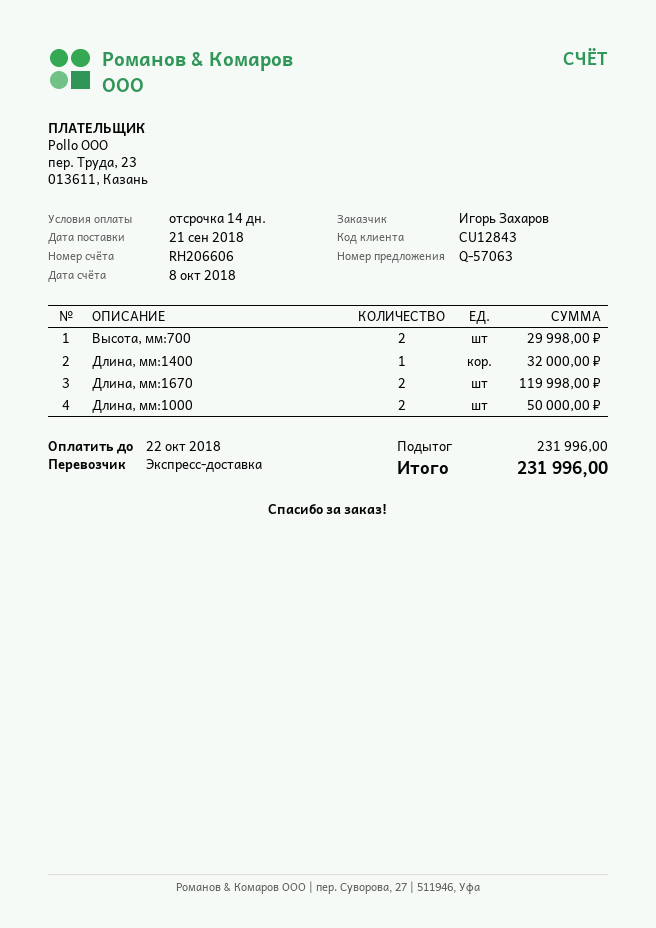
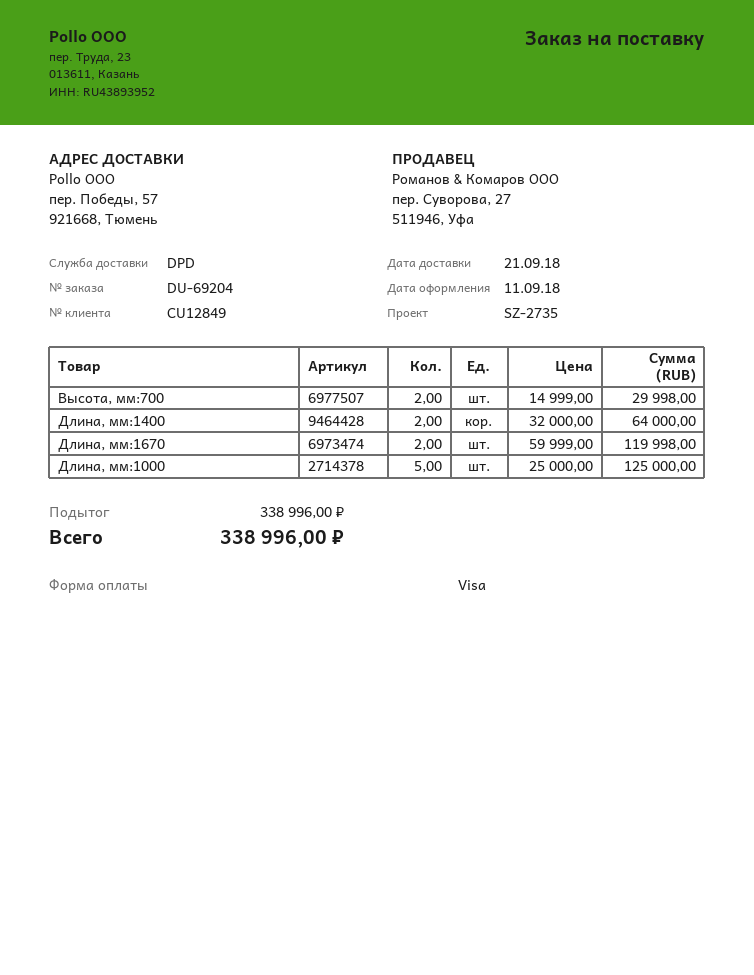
customer number: CU12843 -> CU12849
shipping method: express -> DPD
Длина, мм:1400: 1 for 32000.00 -> 2 for 64000.00
Длина, мм:1000: 2 for 50000.00 -> 5 for 125000.00
subtotal: 231996.00 -> 338996.00
total: 231996.00 -> 338996.00

